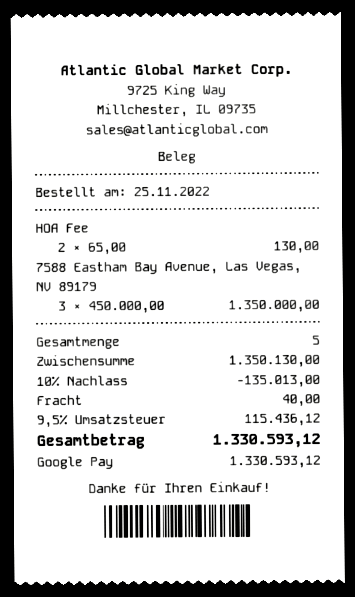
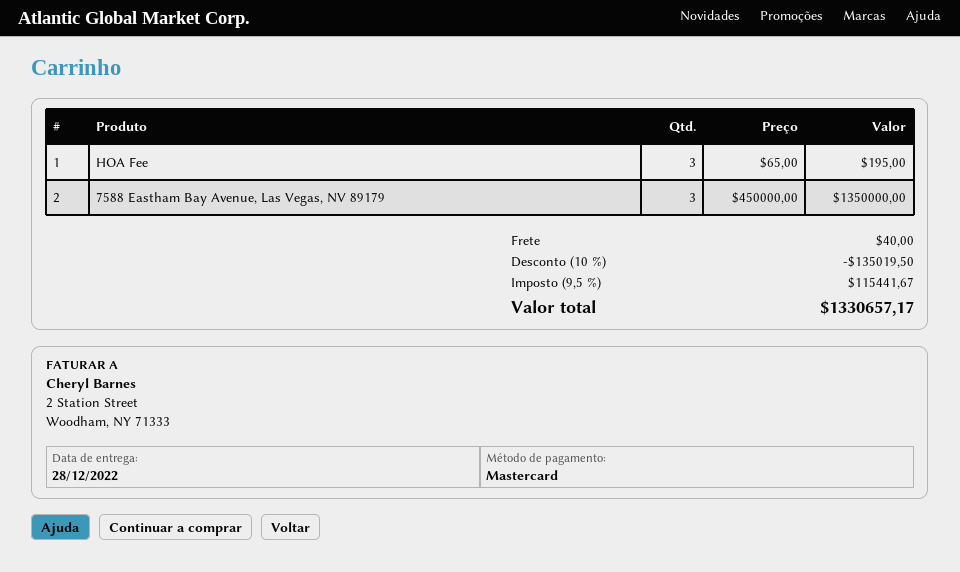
payment method: Google Pay -> Mastercard
HOA Fee: 2 x 65.00 = 130.00 -> 3 x 65.00 = 195.00
discount: 10% = 135013.00 -> 10% = 135019.50
tax: 9.5% = 115436.12 -> 9.5% = 115441.67
total: 1330593.12 -> 1330657.17

